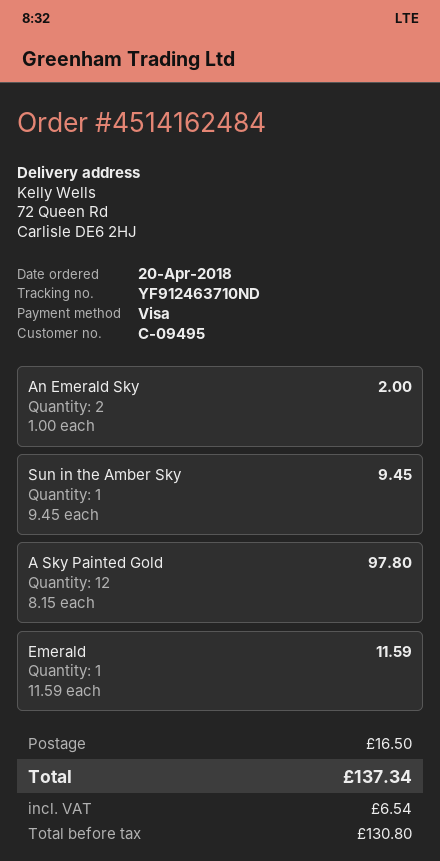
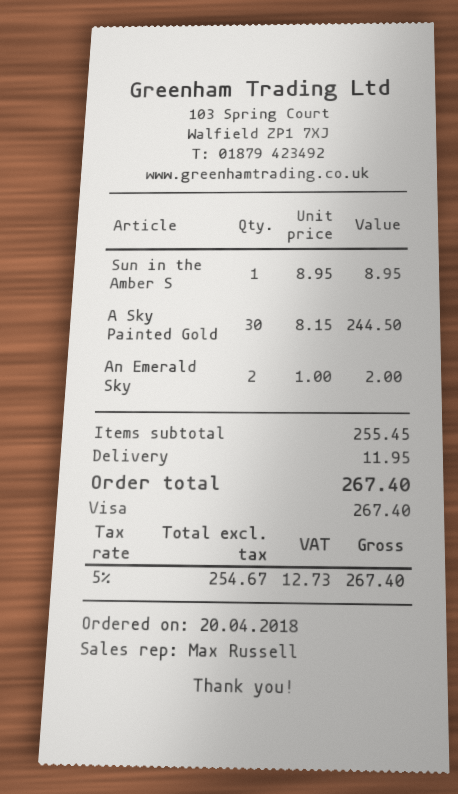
Sun in the Amber Sky: 1 x 9.45 = 9.45 -> 1 x 8.95 = 8.95
A Sky Painted Gold: 12 x 8.15 = 97.80 -> 30 x 8.15 = 244.50
Emerald: 1 x 11.59 = 11.59 -> none
shipping: 16.50 -> 11.95
net: 130.80 -> 254.67
tax: 6.54 -> 12.73
total: 137.34 -> 267.40

